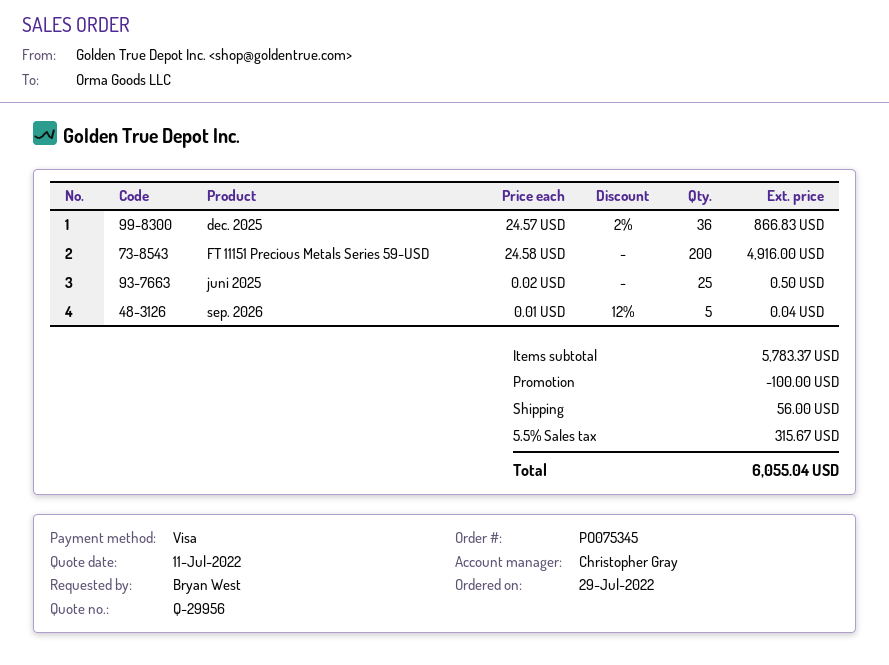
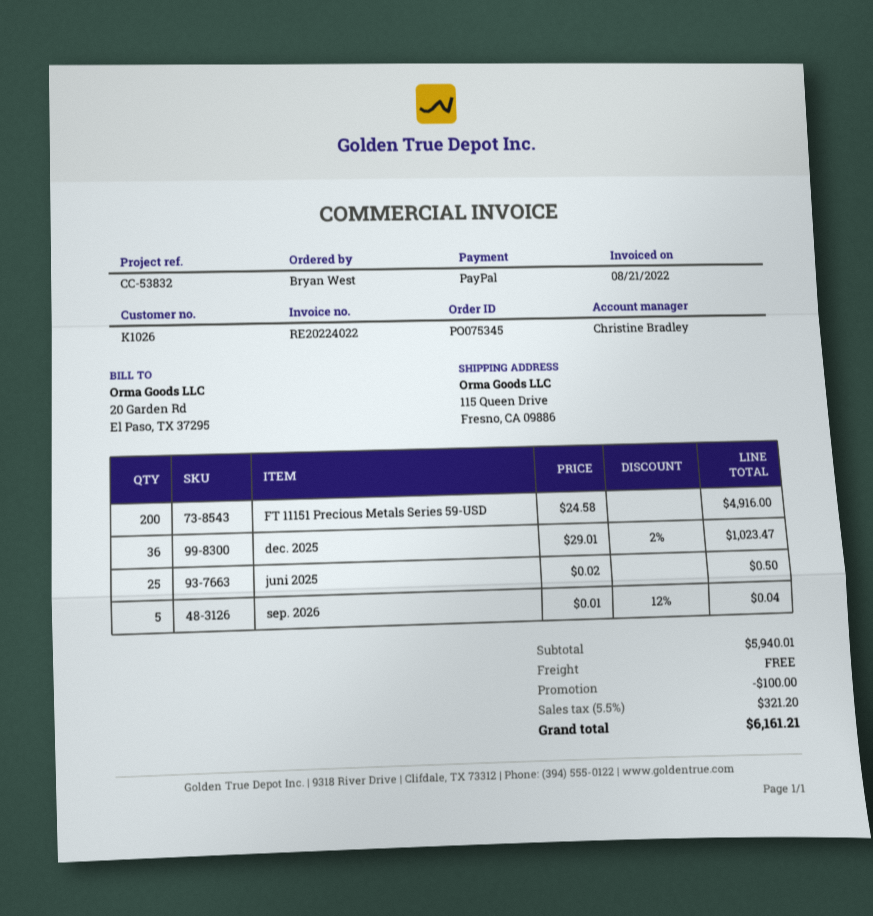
sales rep: Christopher Gray -> Christine Bradley
payment method: Visa -> PayPal
dec. 2025: 36 x 24.57 - 2% = 866.83 -> 36 x 29.01 - 2% = 1023.47
subtotal: 5783.37 -> 5940.01
shipping: 56.00 -> 0.00
tax: 5.5% = 315.67 -> 5.5% = 321.20
total: 6055.04 -> 6161.21

